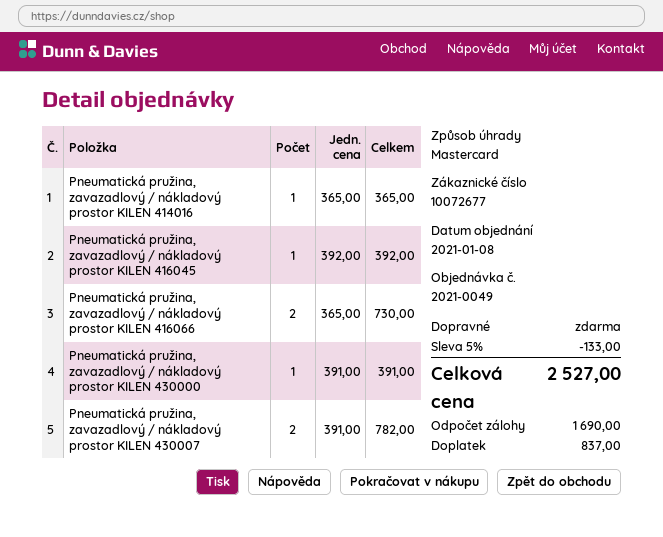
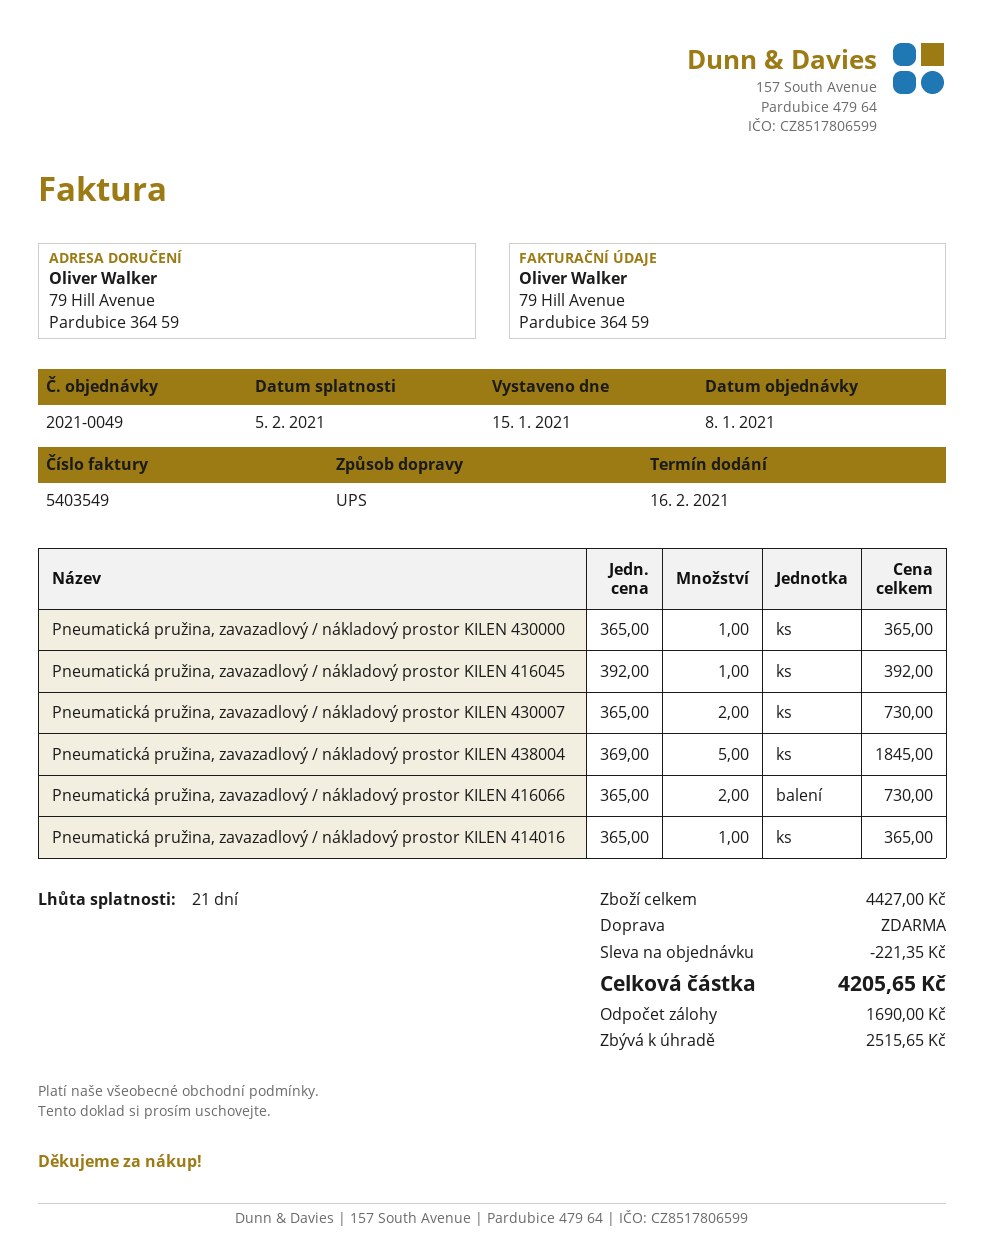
Pneumatická pružina, zavazadlový / nákladový prostor KILEN 430000: 1 x 391.00 = 391.00 -> 1 x 365.00 = 365.00
Pneumatická pružina, zavazadlový / nákladový prostor KILEN 430007: 2 x 391.00 = 782.00 -> 2 x 365.00 = 730.00
Pneumatická pružina, zavazadlový / nákladový prostor KILEN 438004: none -> 5 x 369.00 = 1845.00
discount: 133.00 -> 221.35
total: 2527.00 -> 4205.65
balance: 837.00 -> 2515.65

